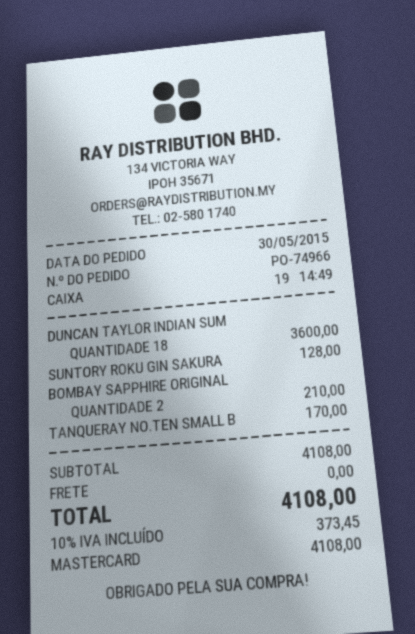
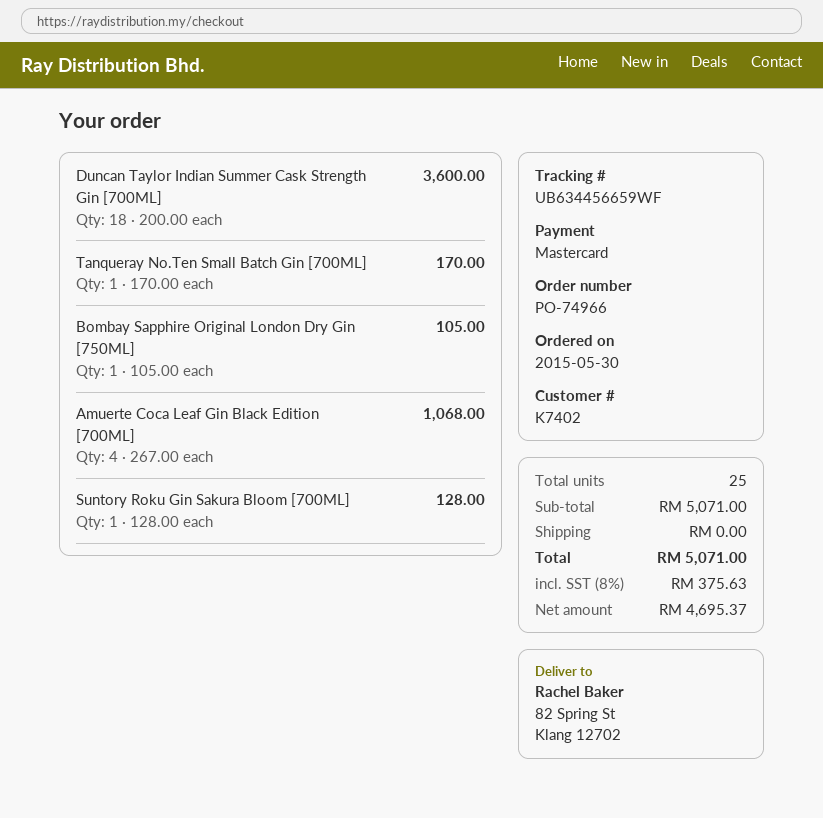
BOMBAY SAPPHIRE ORIGINAL: 2 for 210.00 -> 1 for 105.00
Amuerte Coca Leaf Gin Black Edition [700ML]: none -> 4 for 1068.00
subtotal: 4108.00 -> 5071.00
tax: 10% = 373.45 -> 8% = 375.63
total: 4108.00 -> 5071.00

